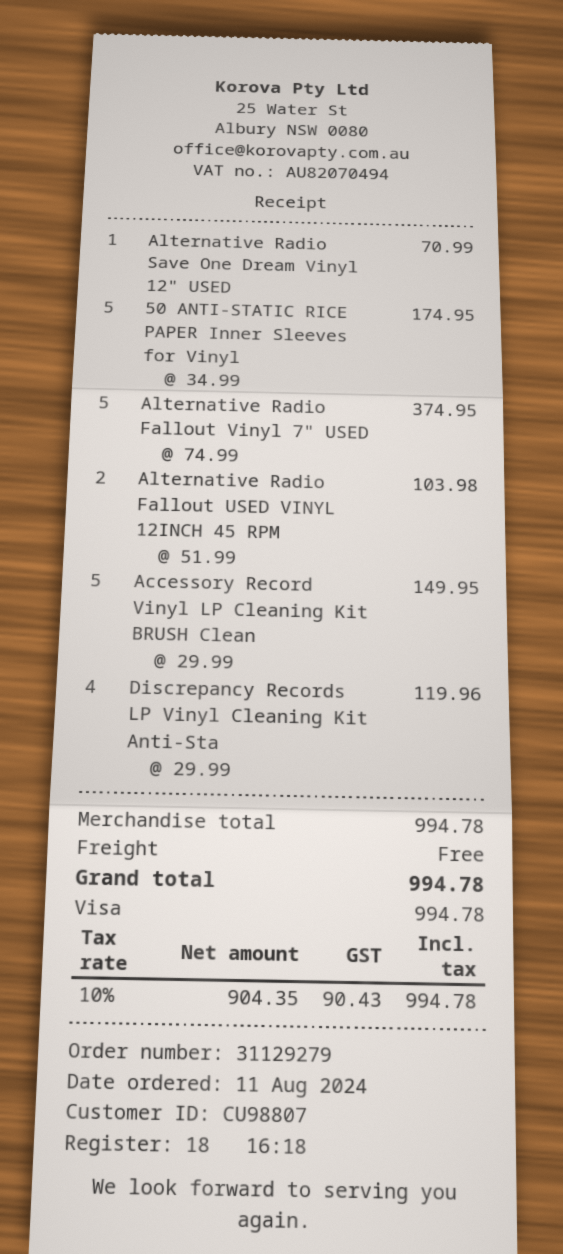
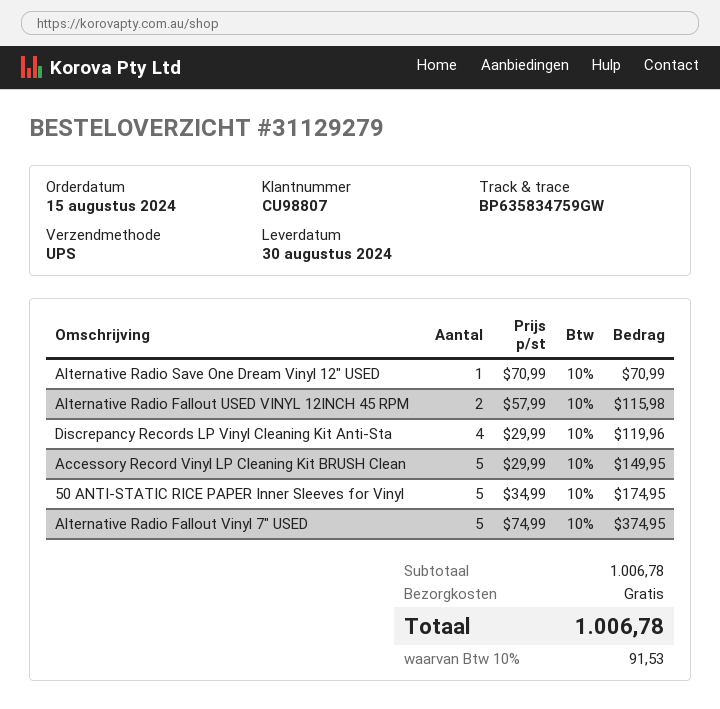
order date: 2024-08-11 -> 2024-08-15
Alternative Radio Fallout USED VINYL 12INCH 45 RPM: 2 x 51.99 = 103.98 -> 2 x 57.99 = 115.98
subtotal: 994.78 -> 1006.78
tax: 10% = 90.43 -> 10% = 91.53
total: 994.78 -> 1006.78

